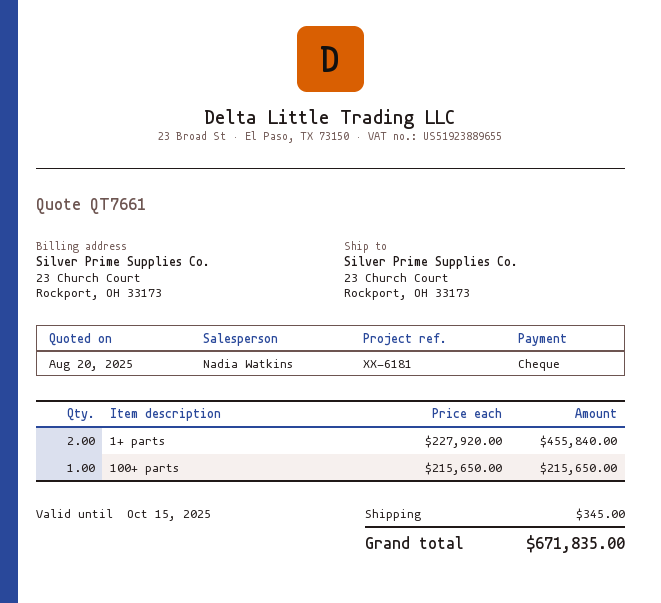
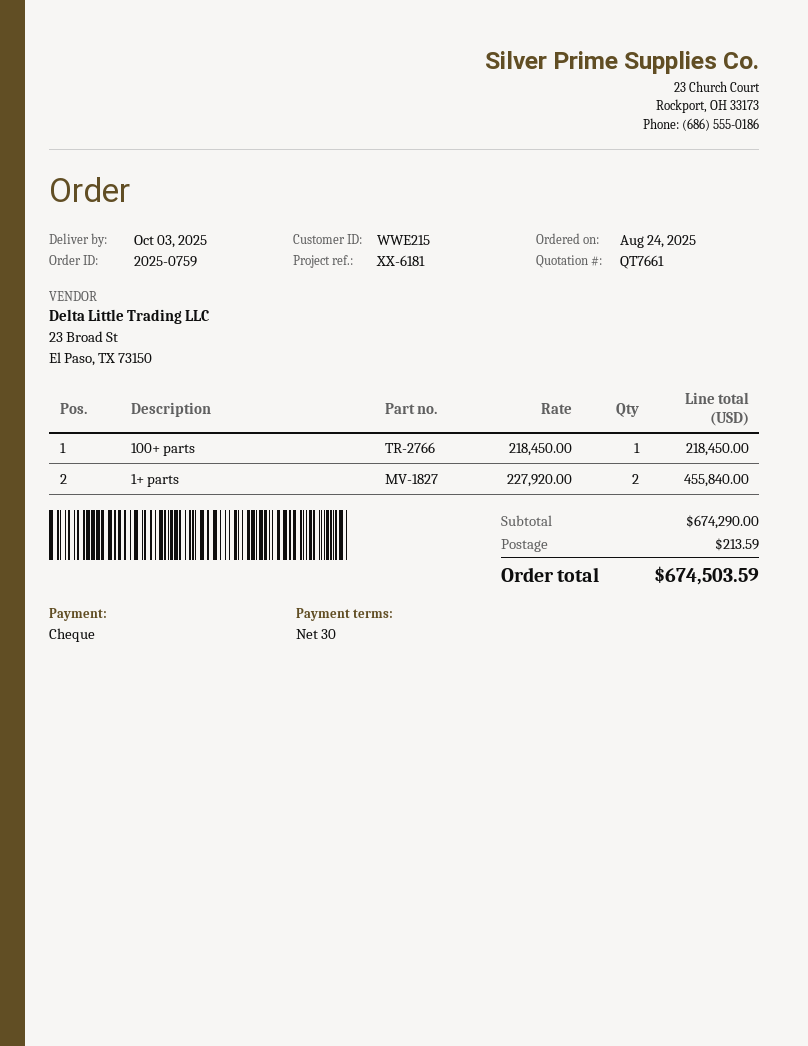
100+ parts: 1 x 215650.00 = 215650.00 -> 1 x 218450.00 = 218450.00
shipping: 345.00 -> 213.59
total: 671835.00 -> 674503.59

